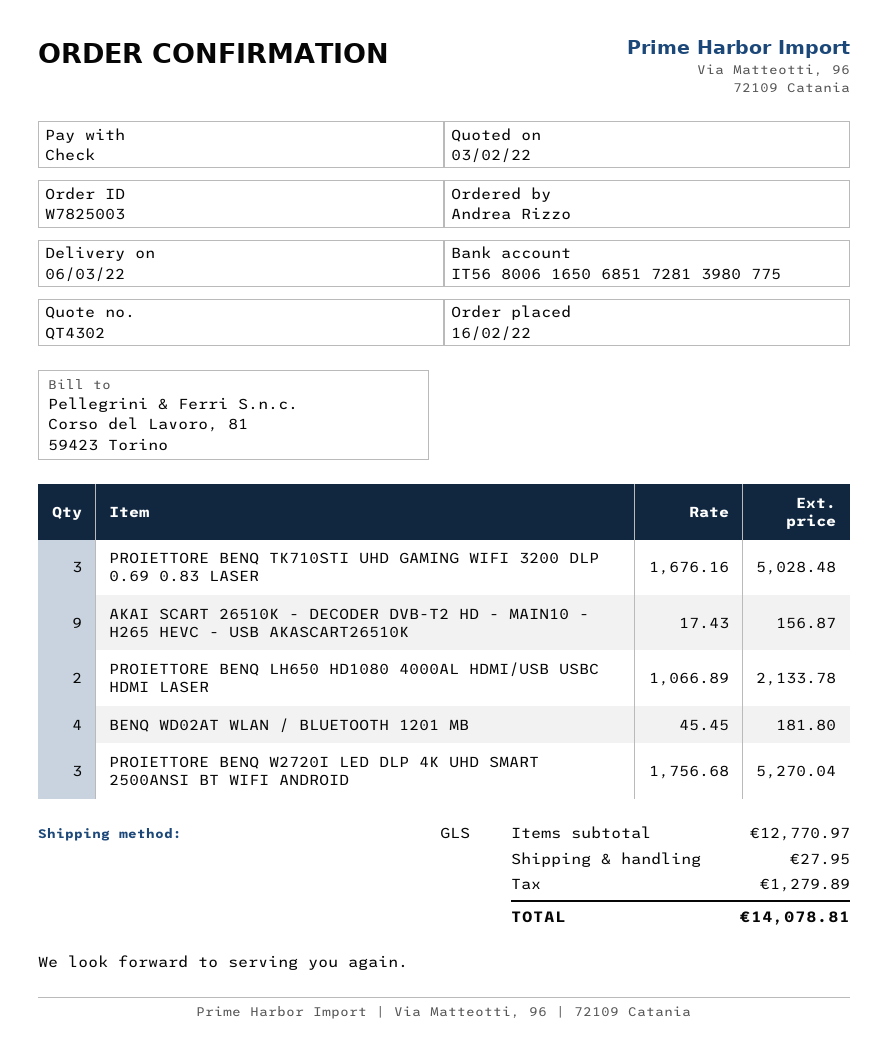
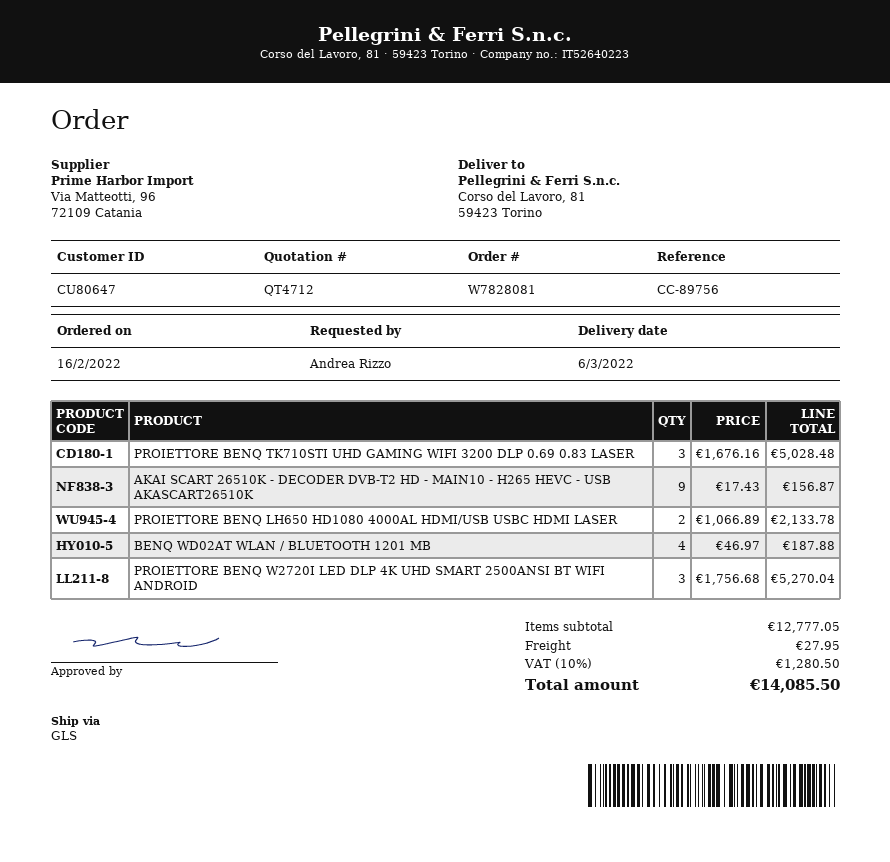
quote number: QT4302 -> QT4712
order number: W7825003 -> W7828081
BENQ WD02AT WLAN / BLUETOOTH 1201 MB: 4 x 45.45 = 181.80 -> 4 x 46.97 = 187.88
subtotal: 12770.97 -> 12777.05
tax: 1279.89 -> 1280.50
total: 14078.81 -> 14085.50

